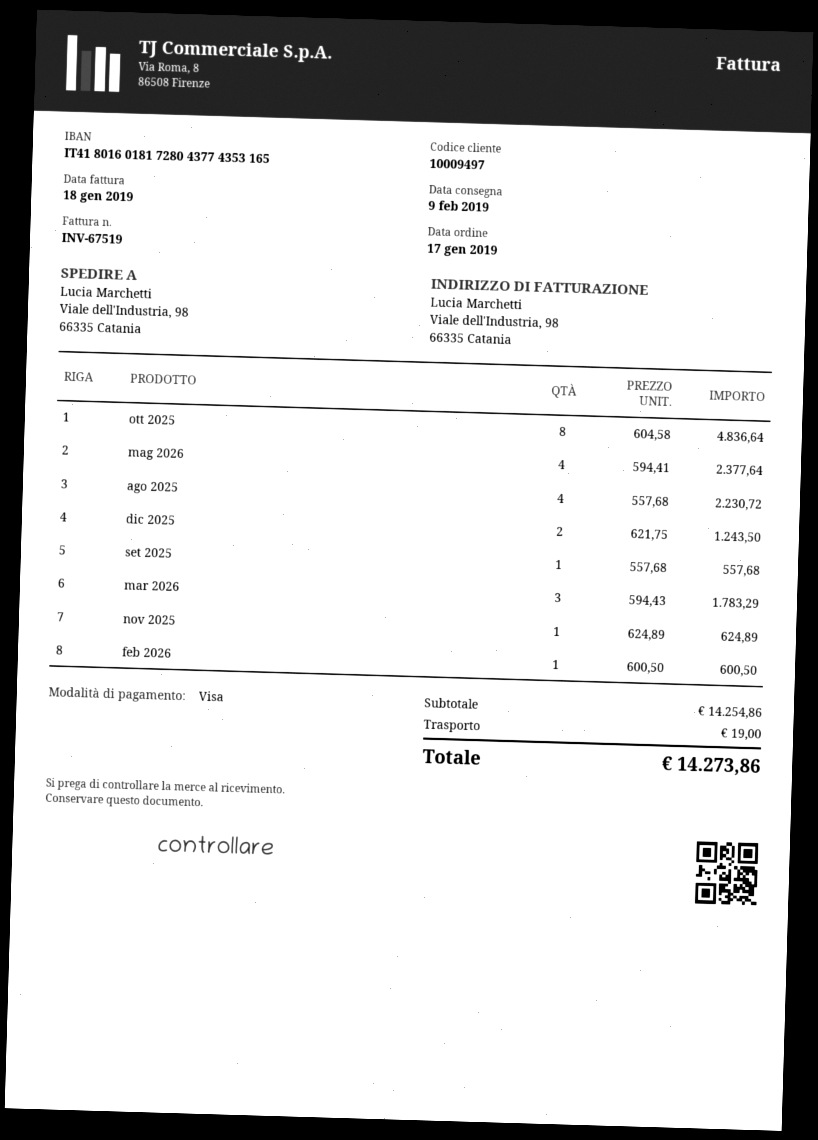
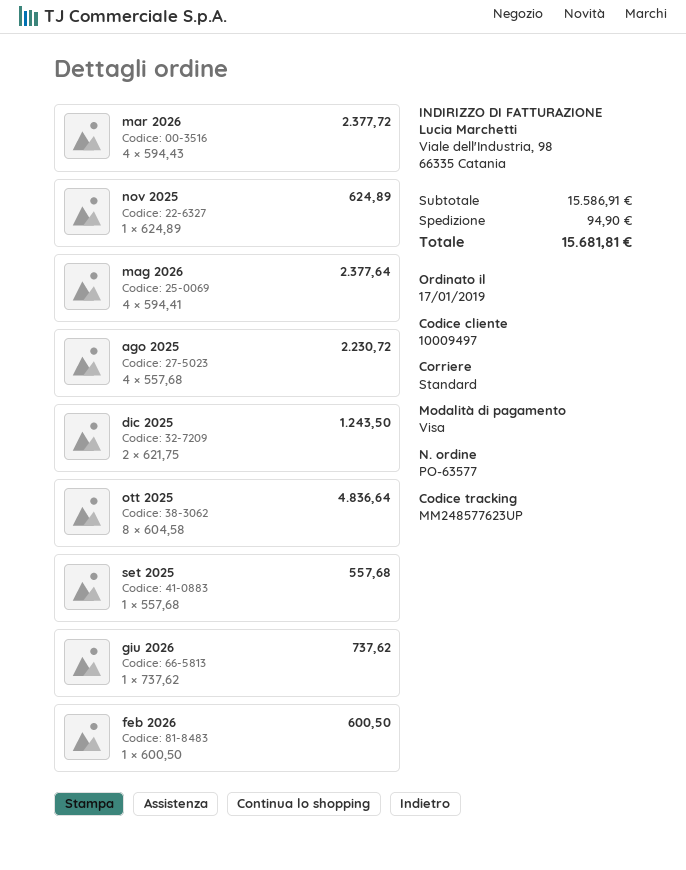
mar 2026: 3 x 594.43 = 1783.29 -> 4 x 594.43 = 2377.72
giu 2026: none -> 1 x 737.62 = 737.62
subtotal: 14254.86 -> 15586.91
shipping: 19.00 -> 94.90
total: 14273.86 -> 15681.81

